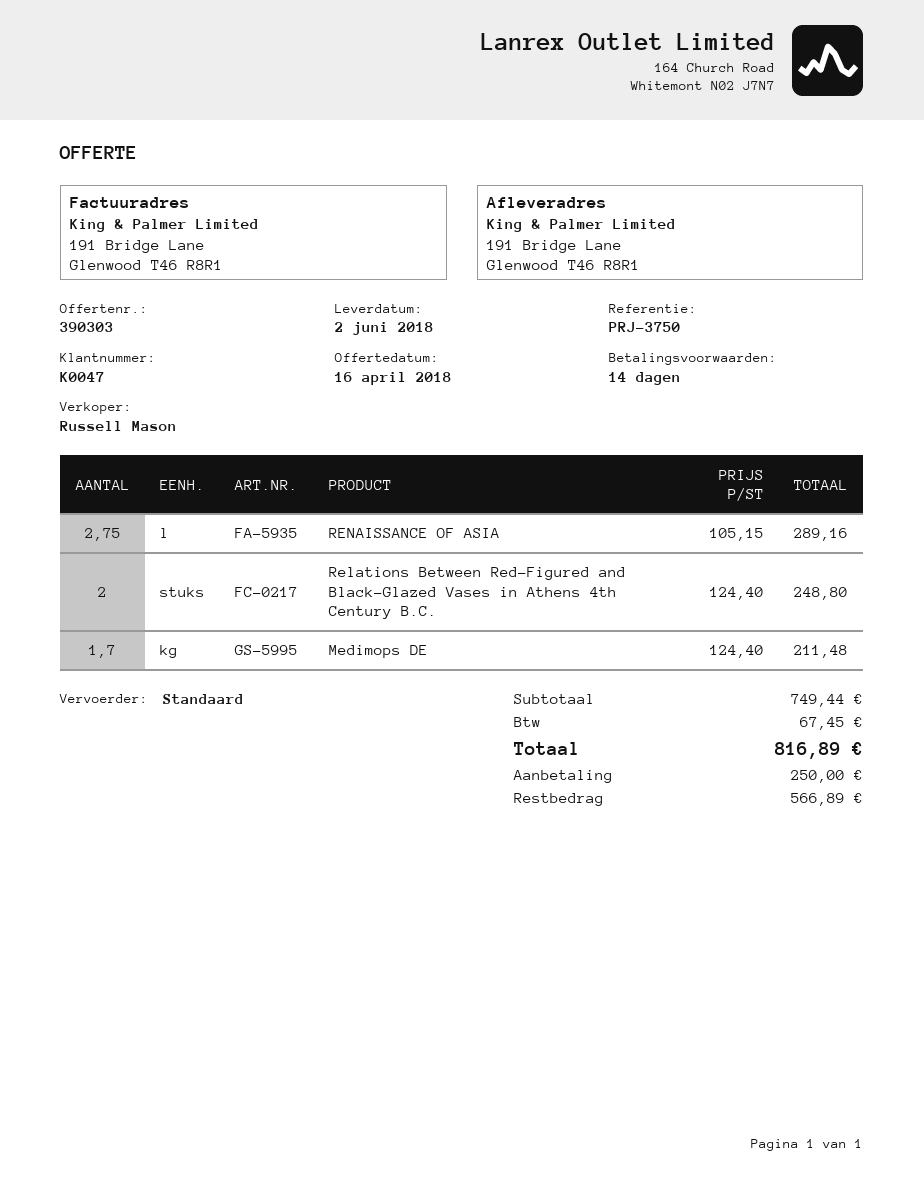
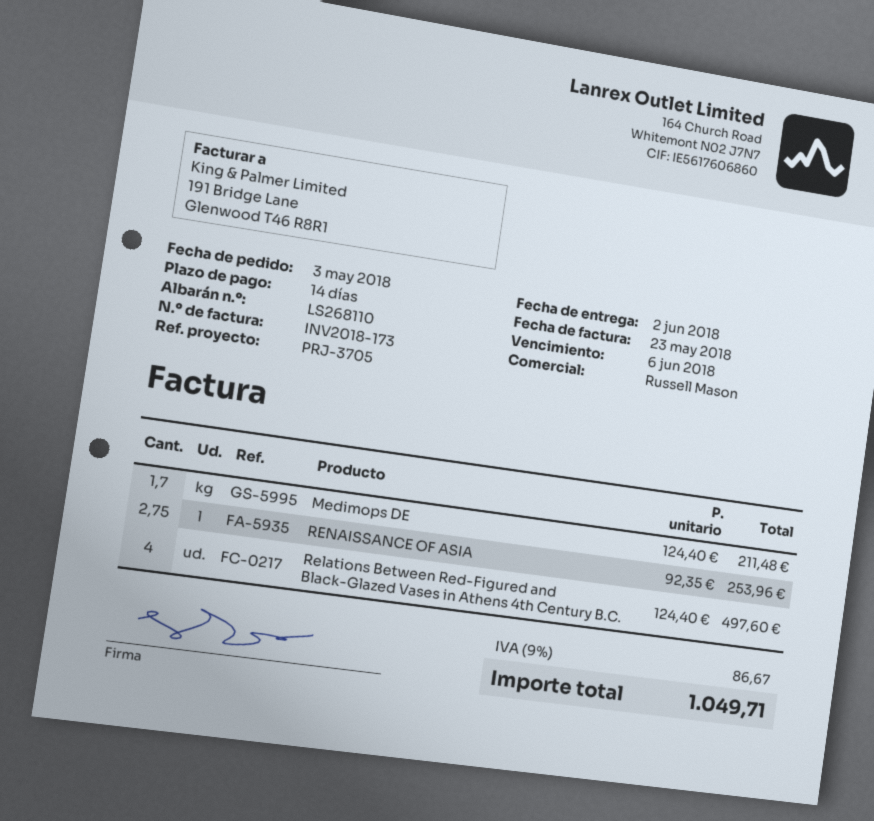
reference: PRJ-3750 -> PRJ-3705
RENAISSANCE OF ASIA: 2.75 x 105.15 = 289.16 -> 2.75 x 92.35 = 253.96
Relations Between Red-Figured and Black-Glazed Vases in Athens 4th Century B.C.: 2 x 124.40 = 248.80 -> 4 x 124.40 = 497.60
tax: 67.45 -> 86.67
total: 816.89 -> 1049.71

